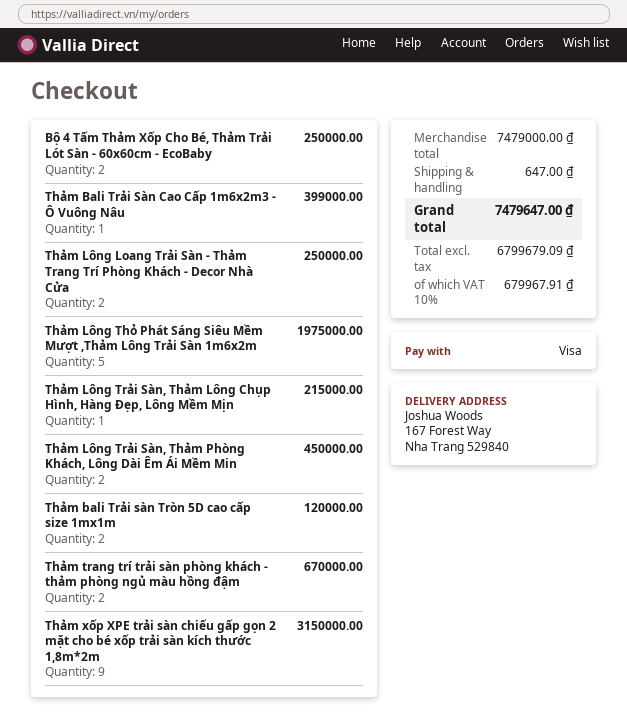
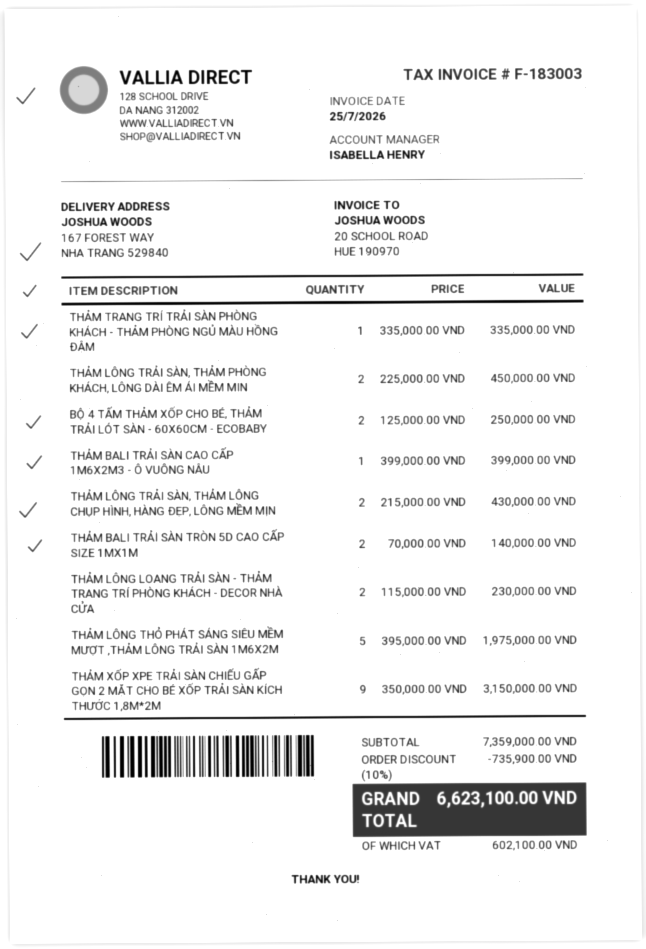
Thảm Lông Loang Trải Sàn - Thảm Trang Trí Phòng Khách - Decor Nhà Cửa: 2 for 250000.00 -> 2 for 230000.00
Thảm Lông Trải Sàn, Thảm Lông Chụp Hình, Hàng Đẹp, Lông Mềm Mịn: 1 for 215000.00 -> 2 for 430000.00
Thảm bali Trải sàn Tròn 5D cao cấp size 1mx1m: 2 for 120000.00 -> 2 for 140000.00
Thảm trang trí trải sàn phòng khách - thảm phòng ngủ màu hồng đậm: 2 for 670000.00 -> 1 for 335000.00
subtotal: 7479000.00 -> 7359000.00
discount: none -> 10% = 735900.00
shipping: 647.00 -> none
tax: 679967.91 -> 602100.00
total: 7479647.00 -> 6623100.00

